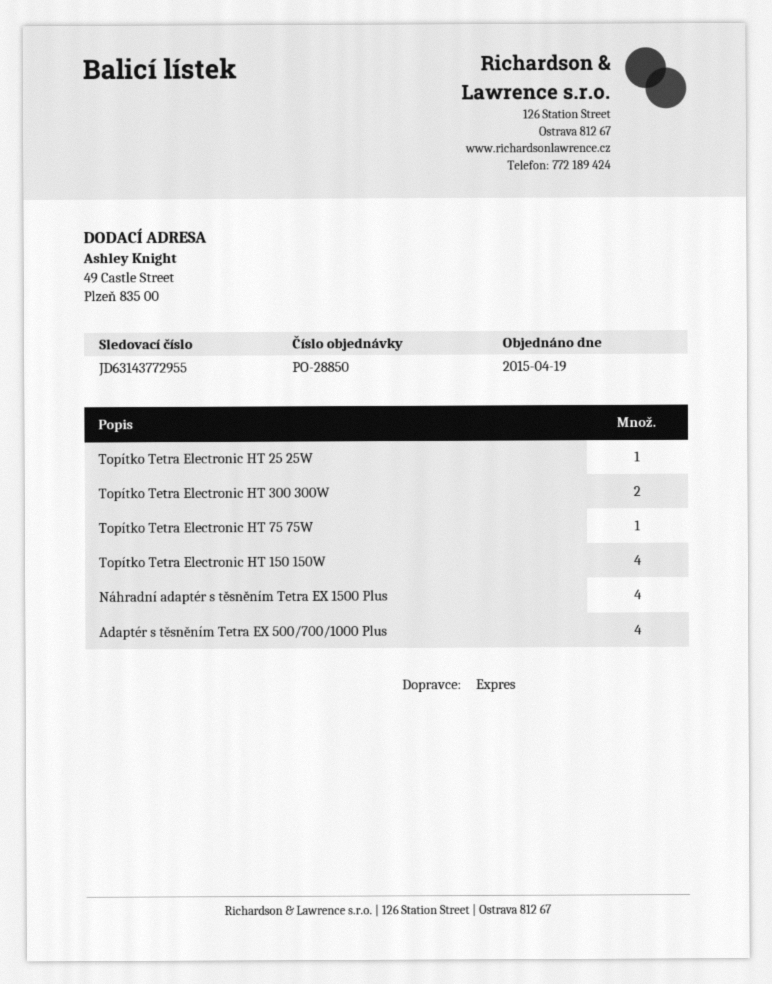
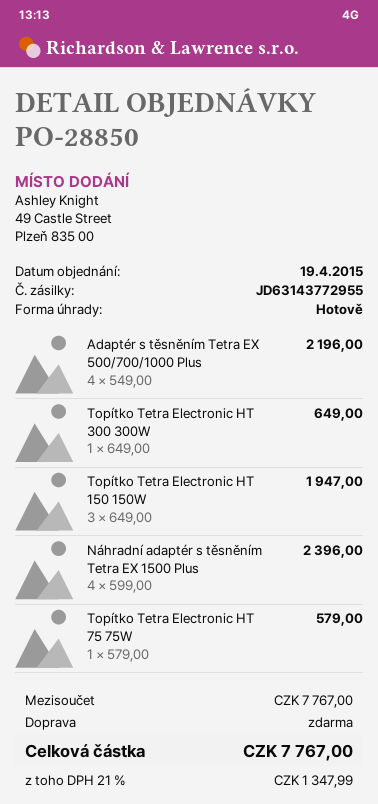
Topítko Tetra Electronic HT 25 25W: 1 -> none
Topítko Tetra Electronic HT 300 300W: 2 -> 1
Topítko Tetra Electronic HT 150 150W: 4 -> 3

